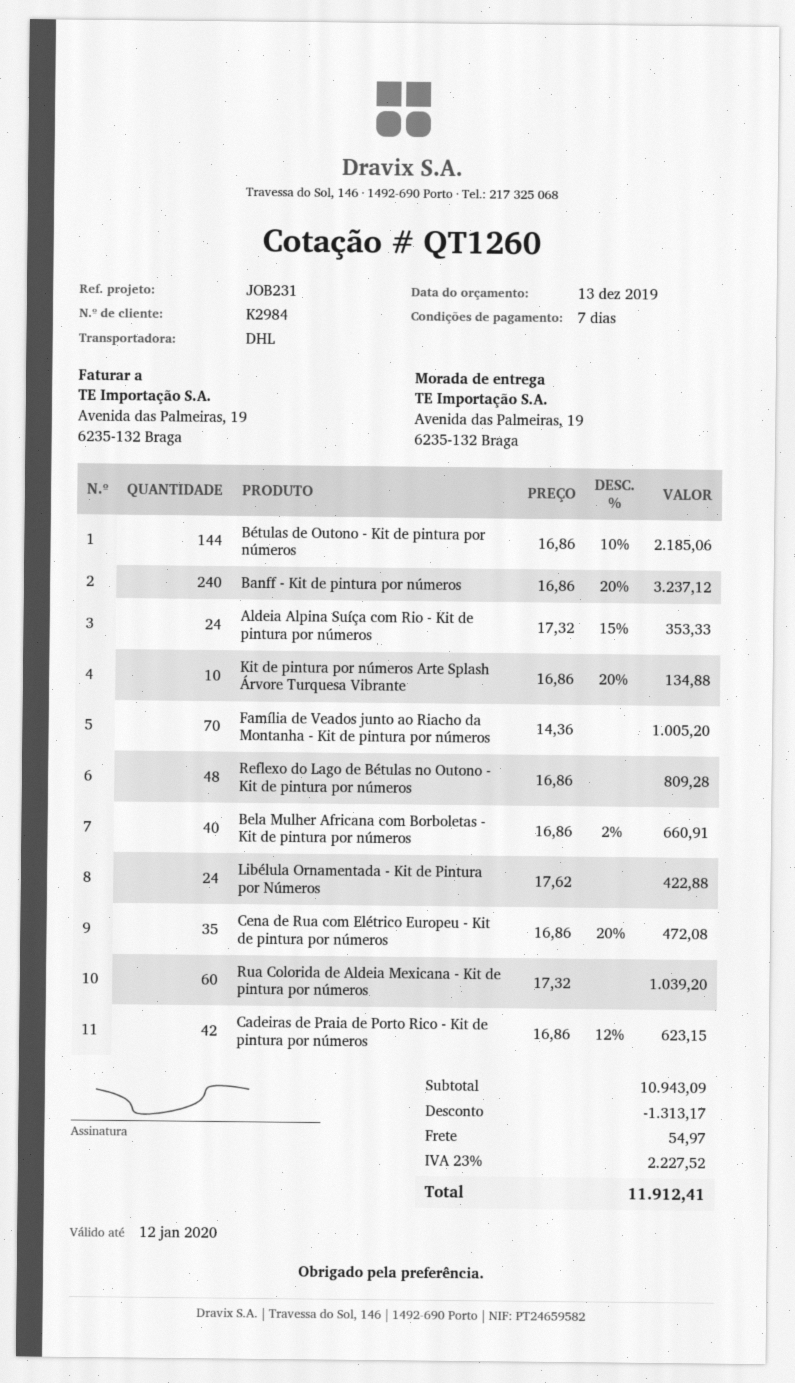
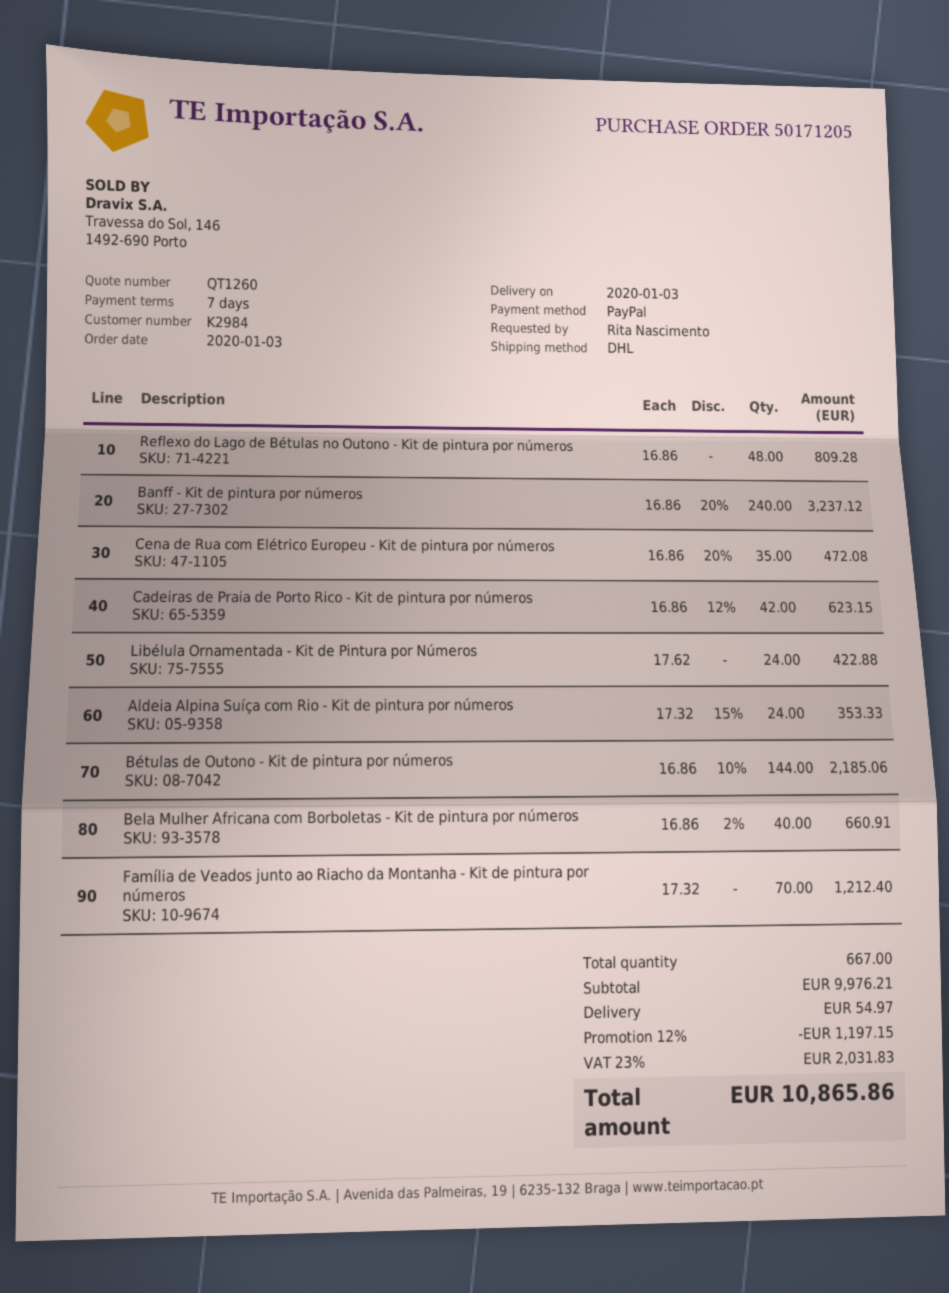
Kit de pintura por números Arte Splash Árvore Turquesa Vibrante: 10 x 16.86 - 20% = 134.88 -> none
Família de Veados junto ao Riacho da Montanha - Kit de pintura por números: 70 x 14.36 = 1005.20 -> 70 x 17.32 = 1212.40
Rua Colorida de Aldeia Mexicana - Kit de pintura por números: 60 x 17.32 = 1039.20 -> none
subtotal: 10943.09 -> 9976.21
discount: 1313.17 -> 1197.15
tax: 23% = 2227.52 -> 23% = 2031.83
total: 11912.41 -> 10865.86

